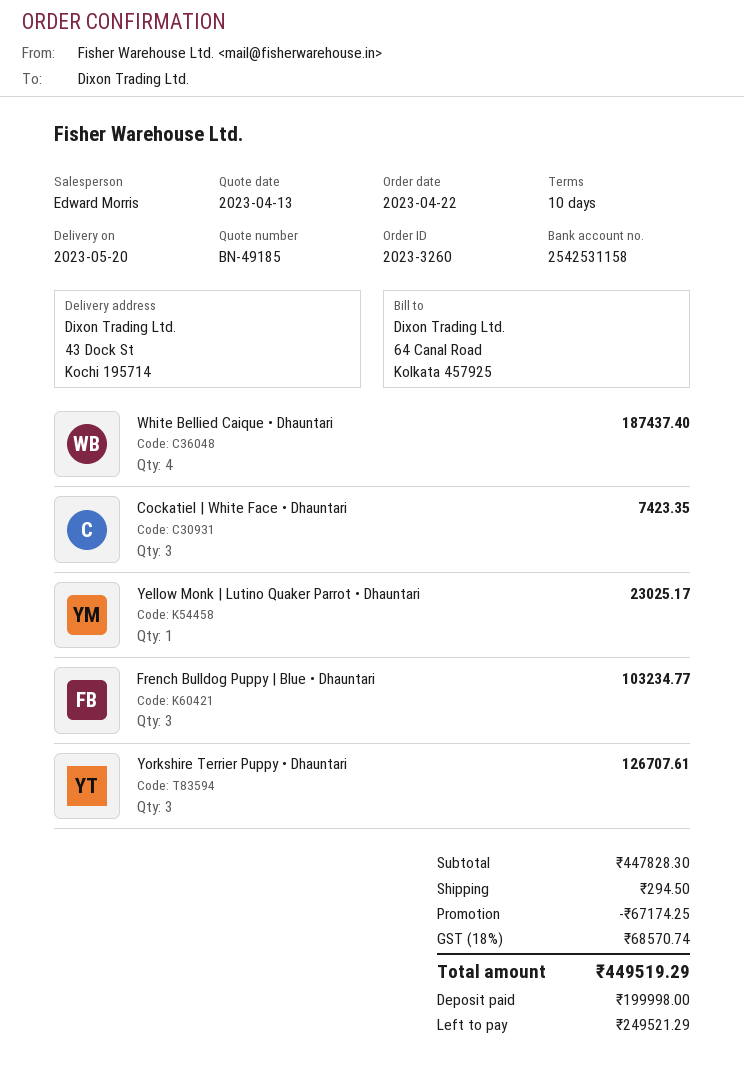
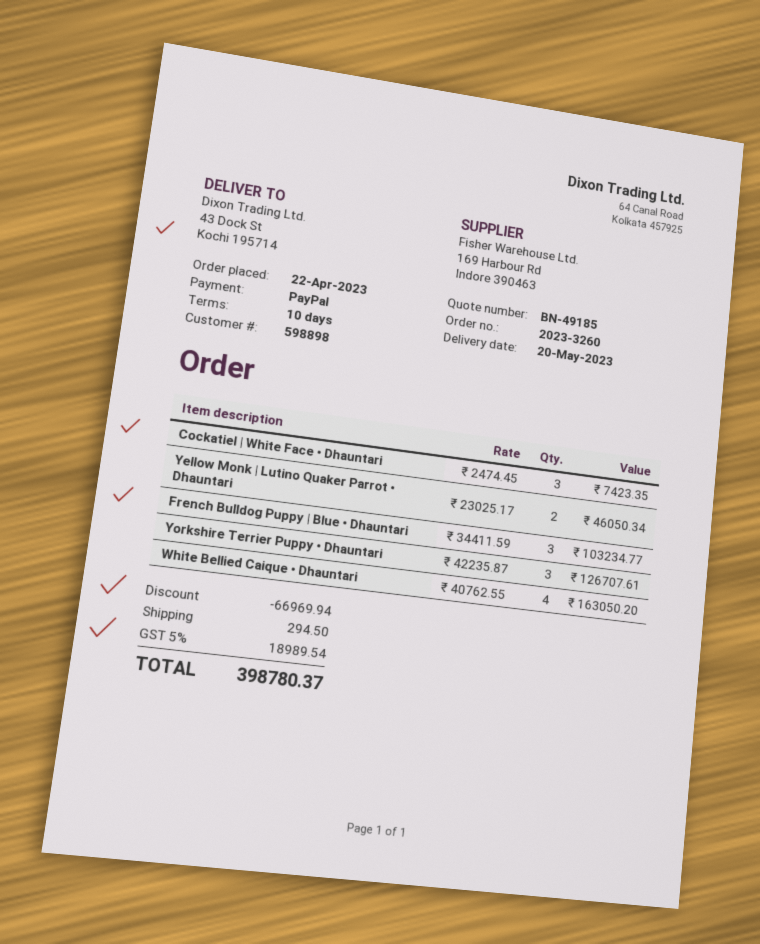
White Bellied Caique • Dhauntari: 4 for 187437.40 -> 4 for 163050.20
Yellow Monk | Lutino Quaker Parrot • Dhauntari: 1 for 23025.17 -> 2 for 46050.34
discount: 67174.25 -> 66969.94
tax: 18% = 68570.74 -> 5% = 18989.54
total: 449519.29 -> 398780.37

